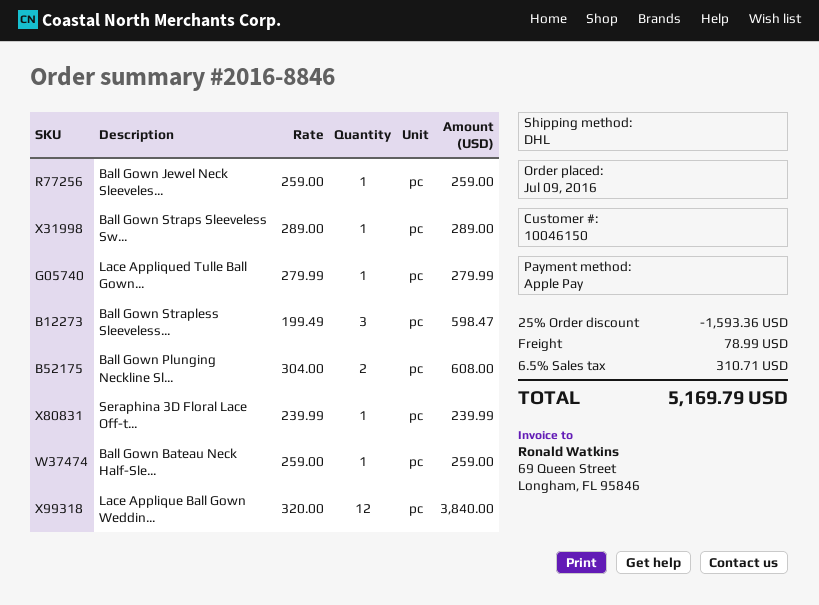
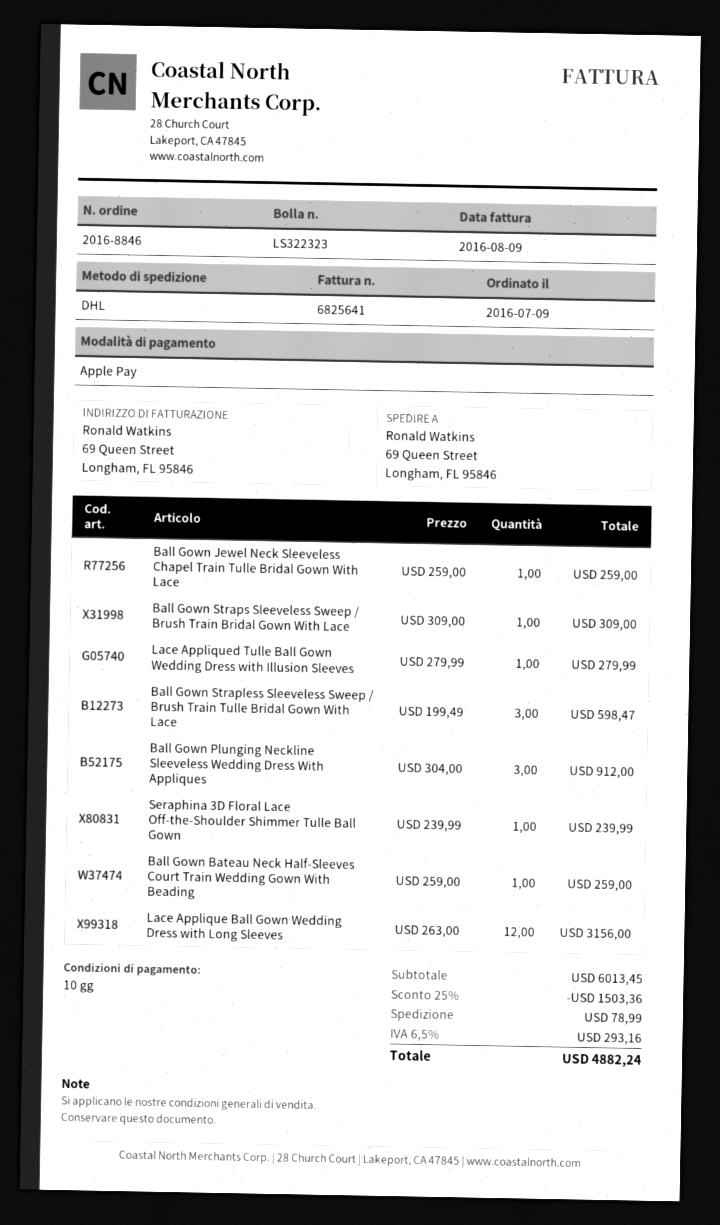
Ball Gown Straps Sleeveless Sw...: 1 x 289.00 = 289.00 -> 1 x 309.00 = 309.00
Ball Gown Plunging Neckline Sl...: 2 x 304.00 = 608.00 -> 3 x 304.00 = 912.00
Lace Applique Ball Gown Weddin...: 12 x 320.00 = 3840.00 -> 12 x 263.00 = 3156.00
discount: 25% = 1593.36 -> 25% = 1503.36
tax: 6.5% = 310.71 -> 6.5% = 293.16
total: 5169.79 -> 4882.24

